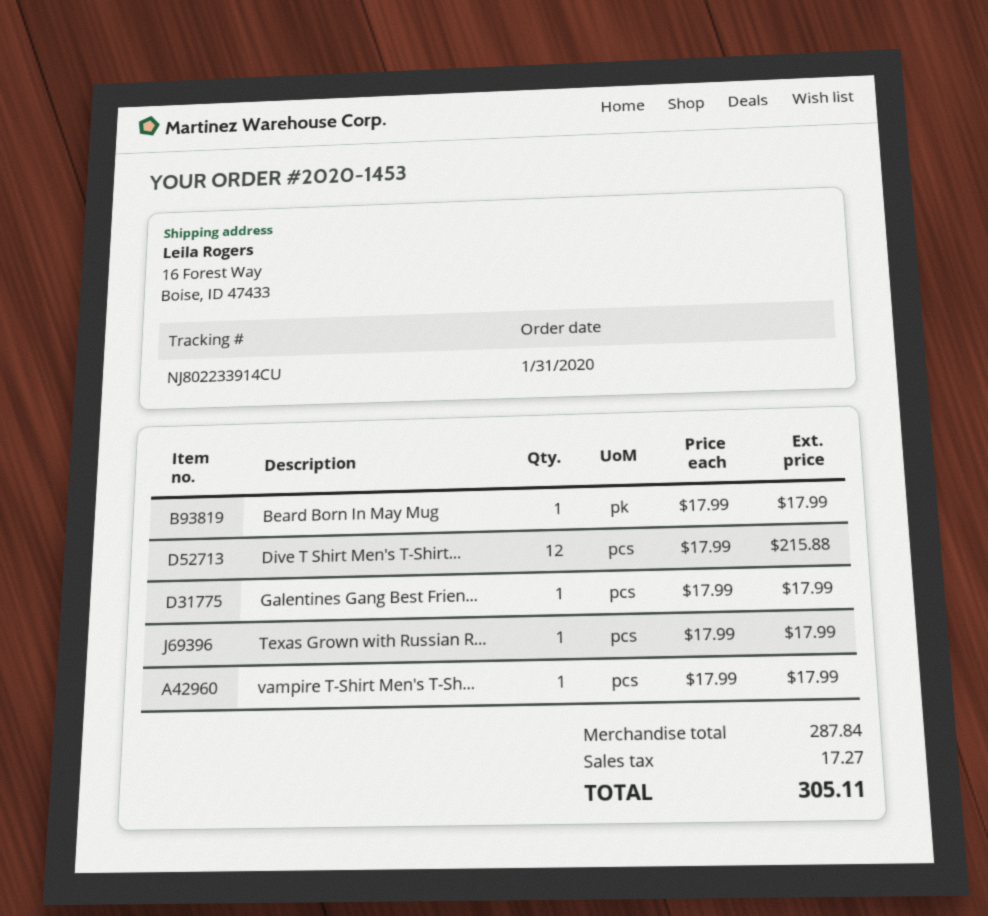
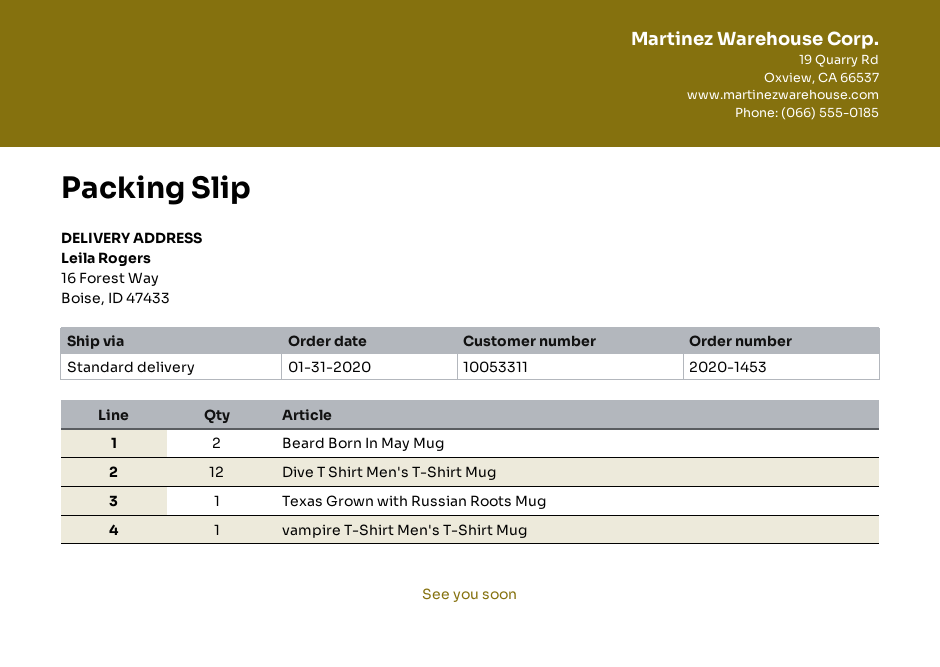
Beard Born In May Mug: 1 -> 2
Galentines Gang Best Frien...: 1 -> none

